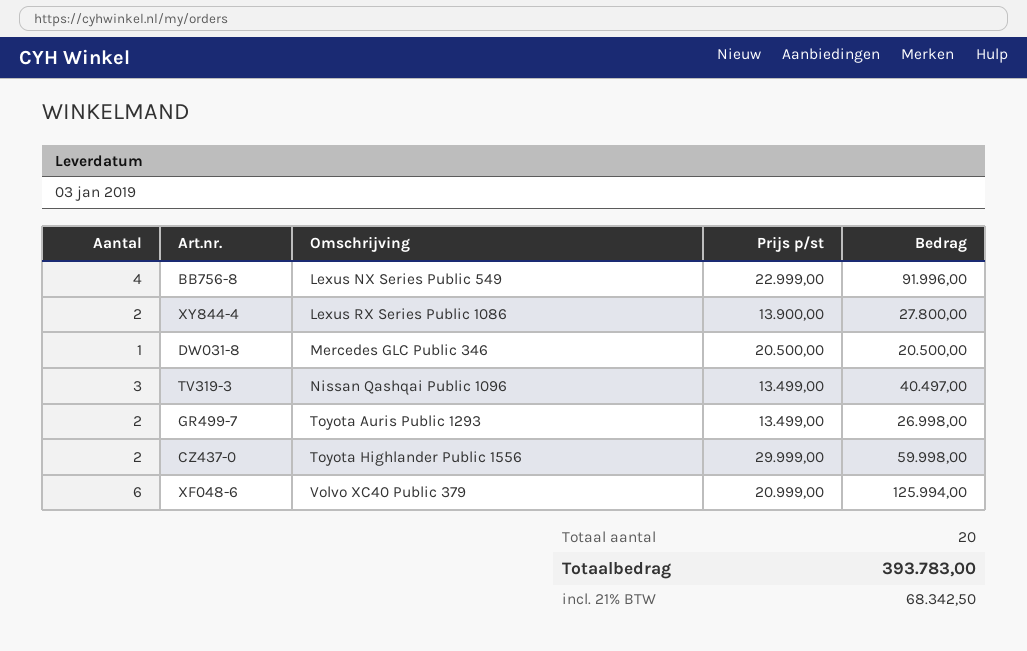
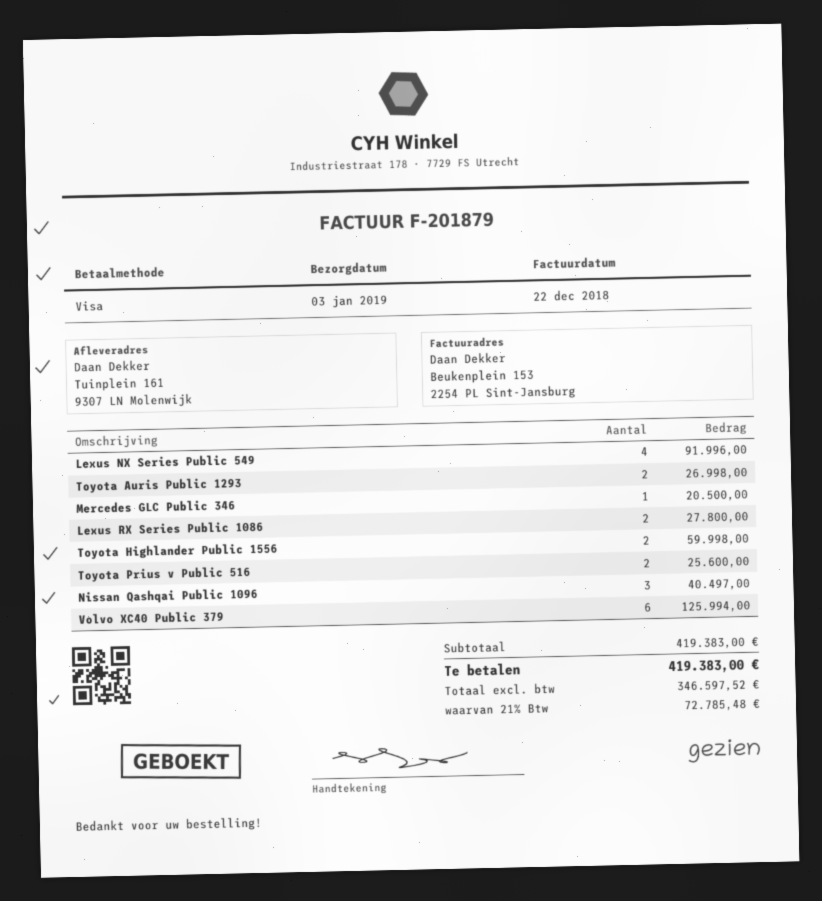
Toyota Prius v Public 516: none -> 2 for 25600.00
tax: 21% = 68342.50 -> 21% = 72785.48
total: 393783.00 -> 419383.00

